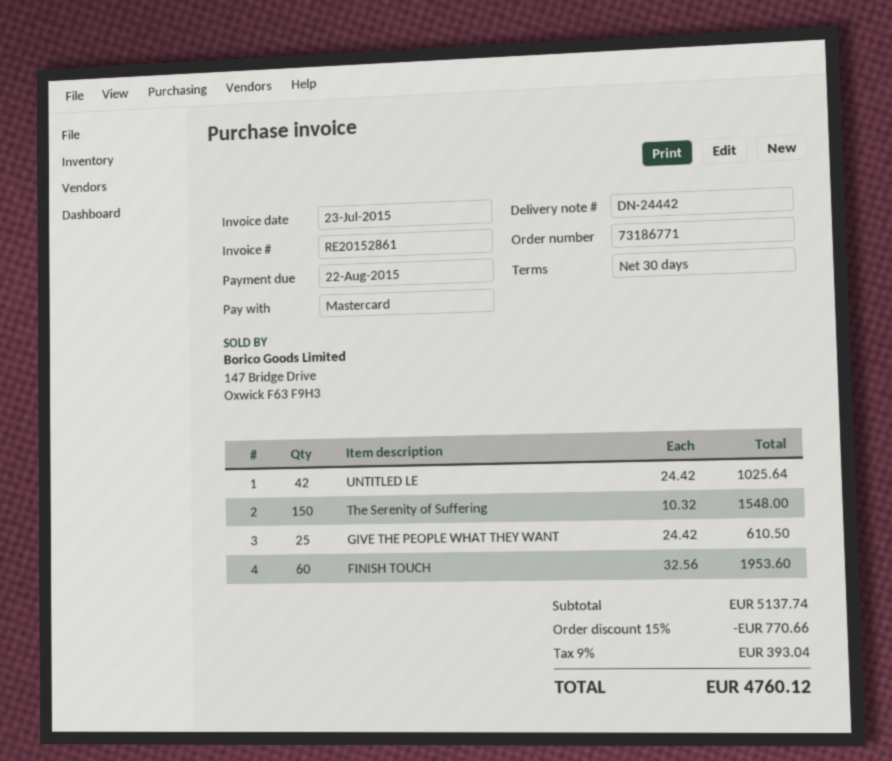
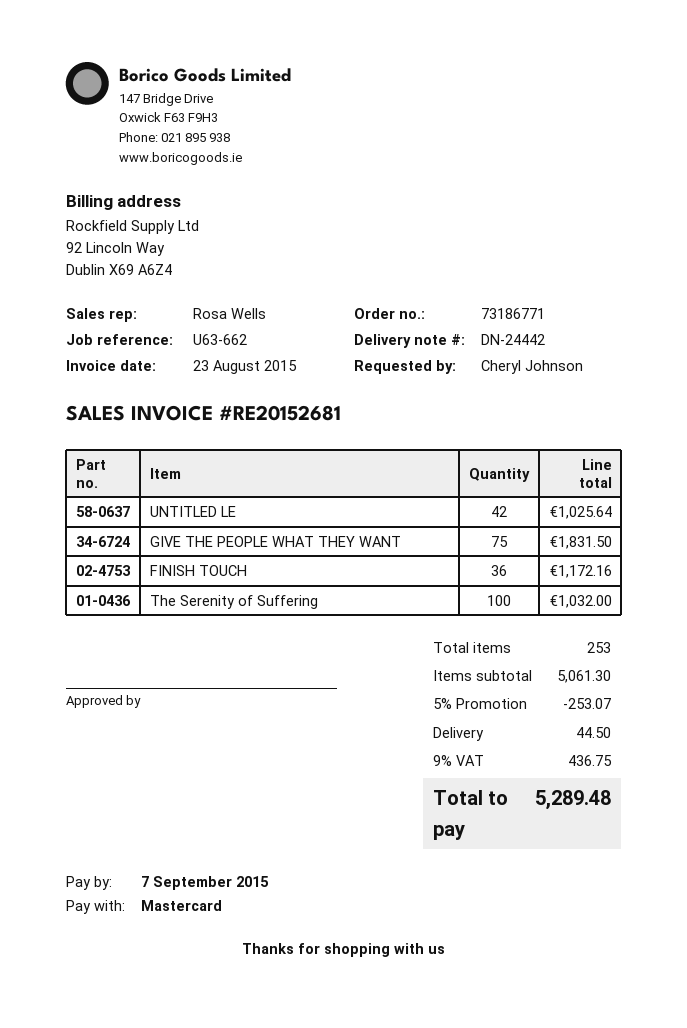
invoice number: RE20152861 -> RE20152681
invoice date: 2015-07-23 -> 2015-08-23
due date: 2015-08-22 -> 2015-09-07
The Serenity of Suffering: 150 for 1548.00 -> 100 for 1032.00
GIVE THE PEOPLE WHAT THEY WANT: 25 for 610.50 -> 75 for 1831.50
FINISH TOUCH: 60 for 1953.60 -> 36 for 1172.16
subtotal: 5137.74 -> 5061.30
discount: 15% = 770.66 -> 5% = 253.07
shipping: none -> 44.50
tax: 9% = 393.04 -> 9% = 436.75
total: 4760.12 -> 5289.48

